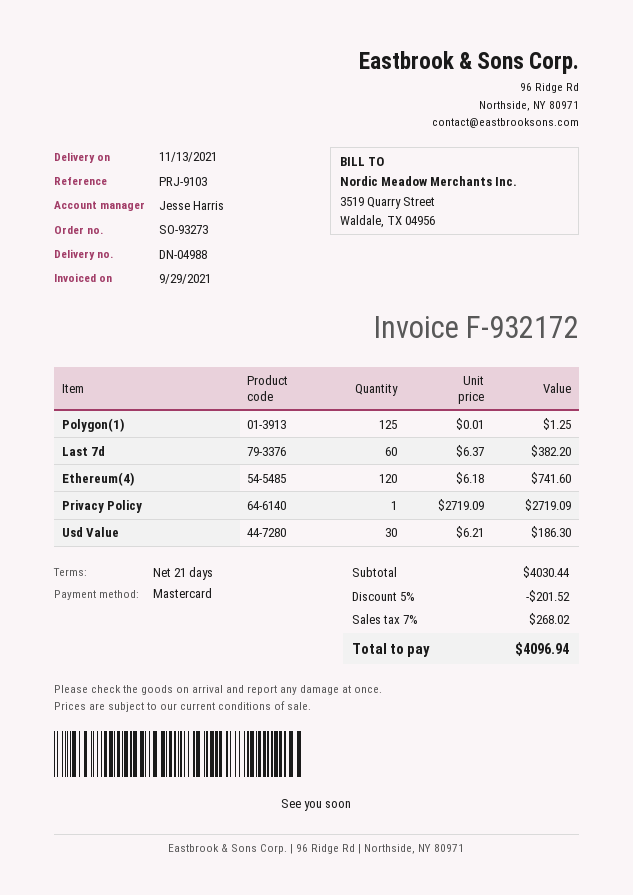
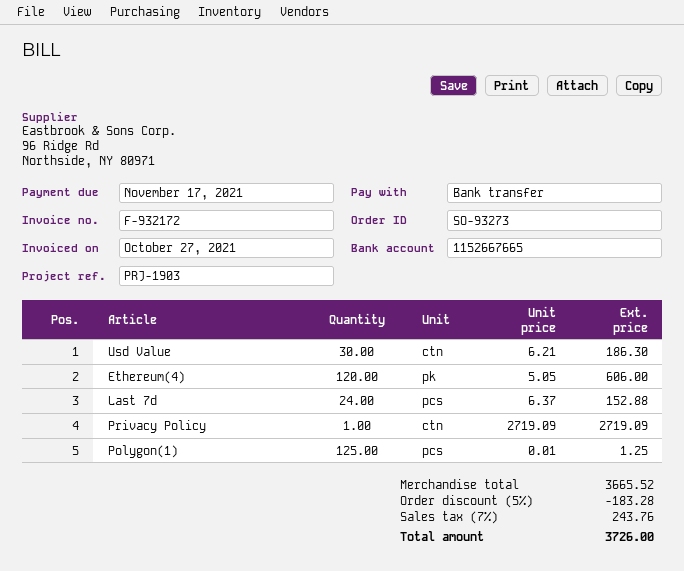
invoice date: 2021-09-29 -> 2021-10-27
reference: PRJ-9103 -> PRJ-1903
payment method: Mastercard -> bank transfer
Last 7d: 60 x 6.37 = 382.20 -> 24 x 6.37 = 152.88
Ethereum(4): 120 x 6.18 = 741.60 -> 120 x 5.05 = 606.00
subtotal: 4030.44 -> 3665.52
discount: 5% = 201.52 -> 5% = 183.28
tax: 7% = 268.02 -> 7% = 243.76
total: 4096.94 -> 3726.00

